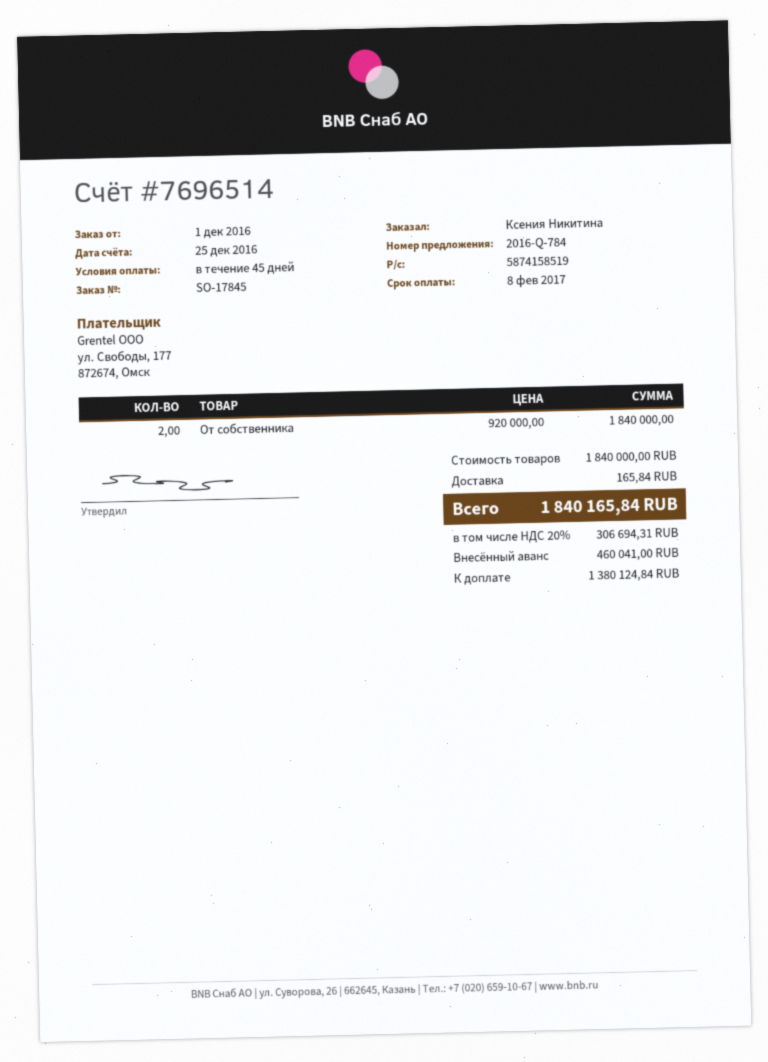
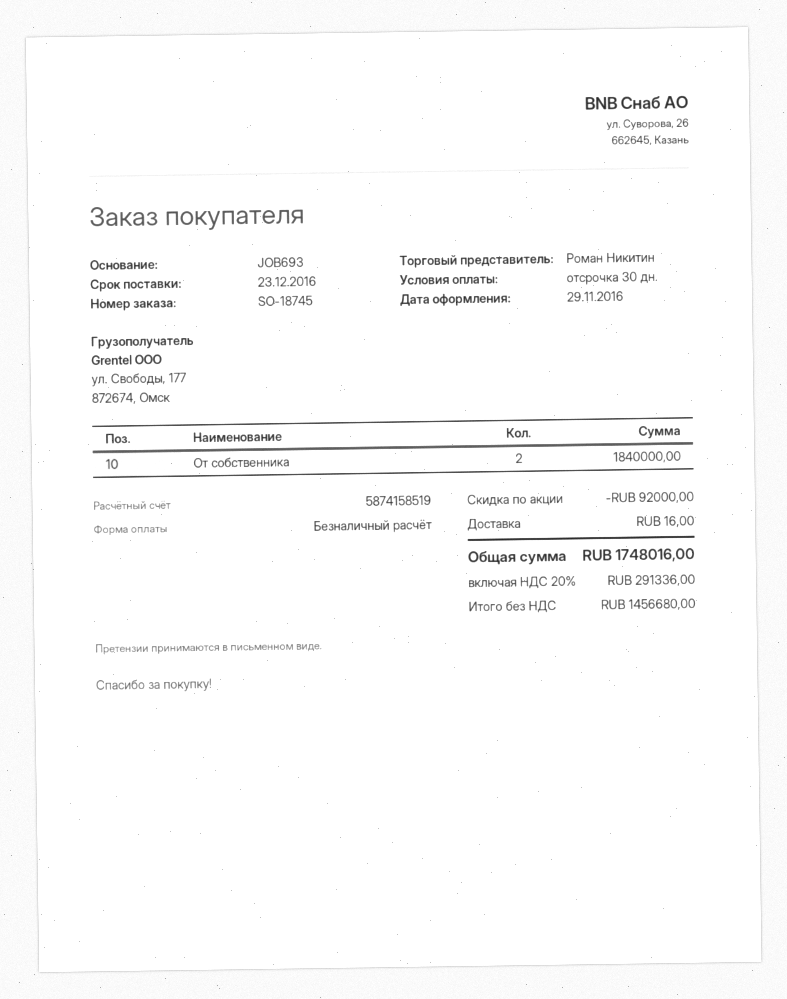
order number: SO-17845 -> SO-18745
order date: 2016-12-01 -> 2016-11-29
payment terms: 45 days -> 30 days
discount: none -> 92000.00
shipping: 165.84 -> 16.00
tax: 20% = 306694.31 -> 20% = 291336.00
total: 1840165.84 -> 1748016.00

